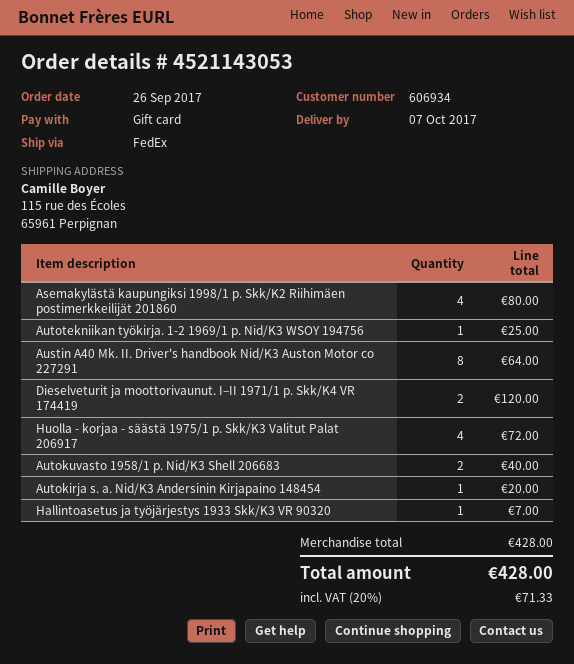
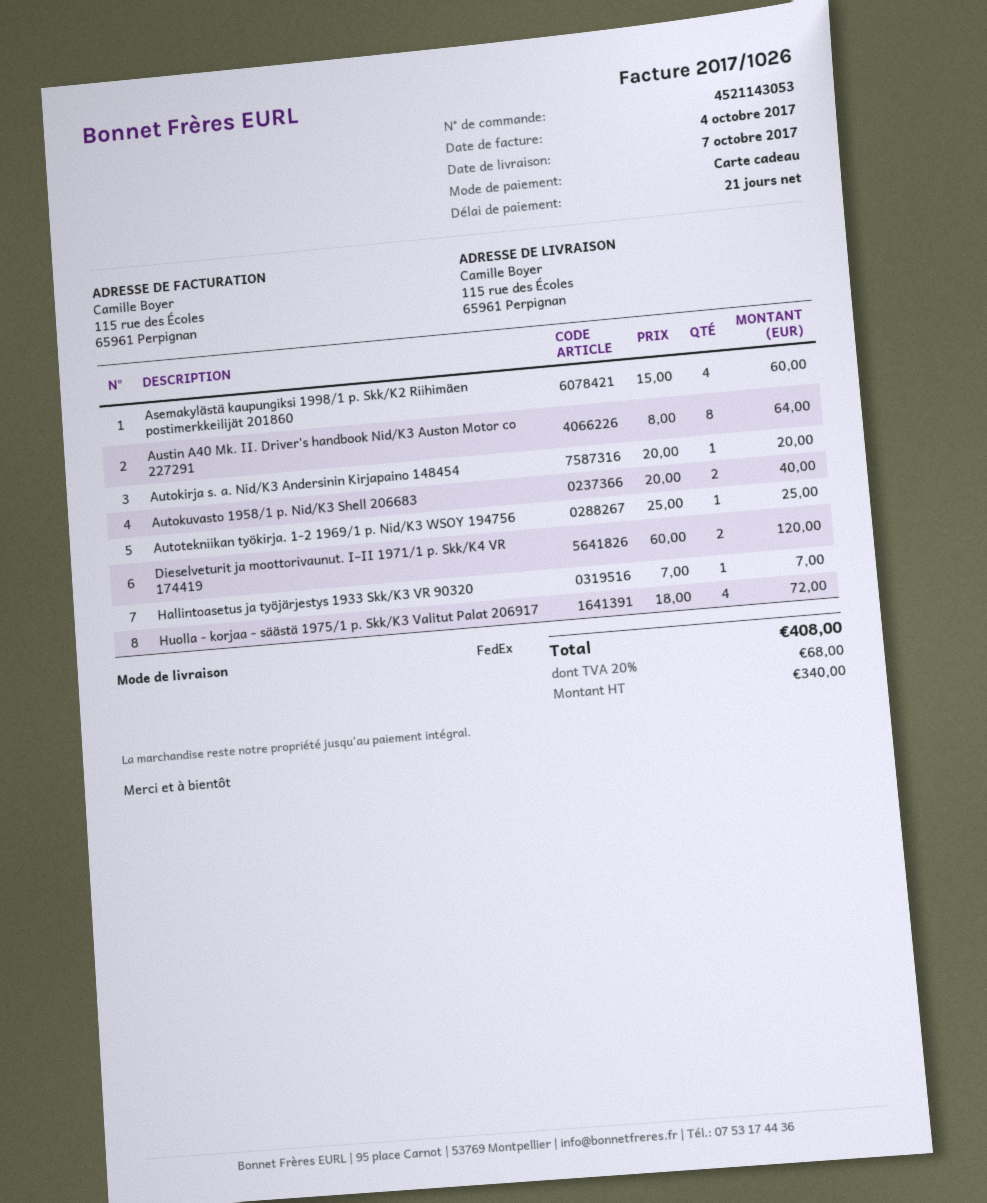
Asemakylästä kaupungiksi 1998/1 p. Skk/K2 Riihimäen postimerkkeilijät 201860: 4 for 80.00 -> 4 for 60.00
tax: 20% = 71.33 -> 20% = 68.00
total: 428.00 -> 408.00

